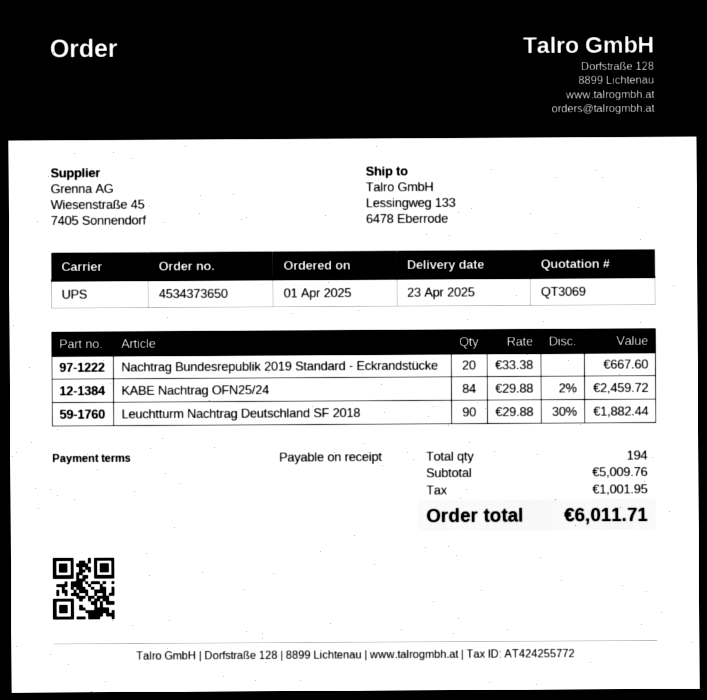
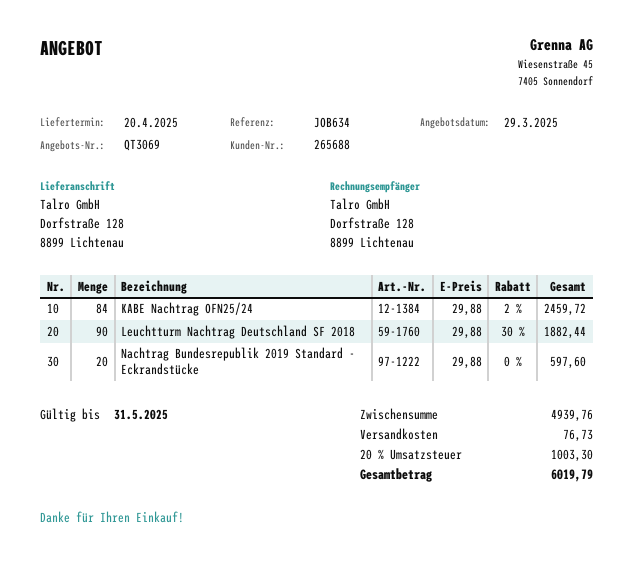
delivery date: 2025-04-23 -> 2025-04-20
ship to: Lessingweg 133, 6478 Eberrode -> Dorfstraße 128, 8899 Lichtenau
Nachtrag Bundesrepublik 2019 Standard - Eckrandstücke: 20 x 33.38 = 667.60 -> 20 x 29.88 = 597.60
subtotal: 5009.76 -> 4939.76
shipping: none -> 76.73
tax: 1001.95 -> 1003.30
total: 6011.71 -> 6019.79

